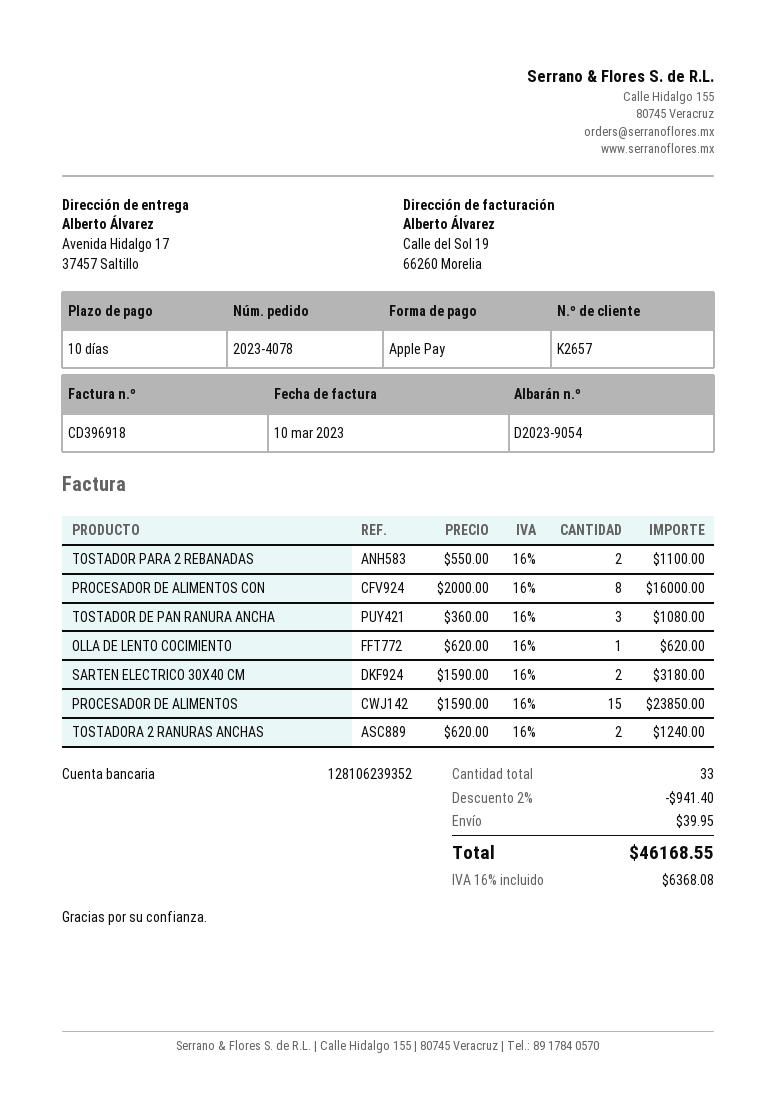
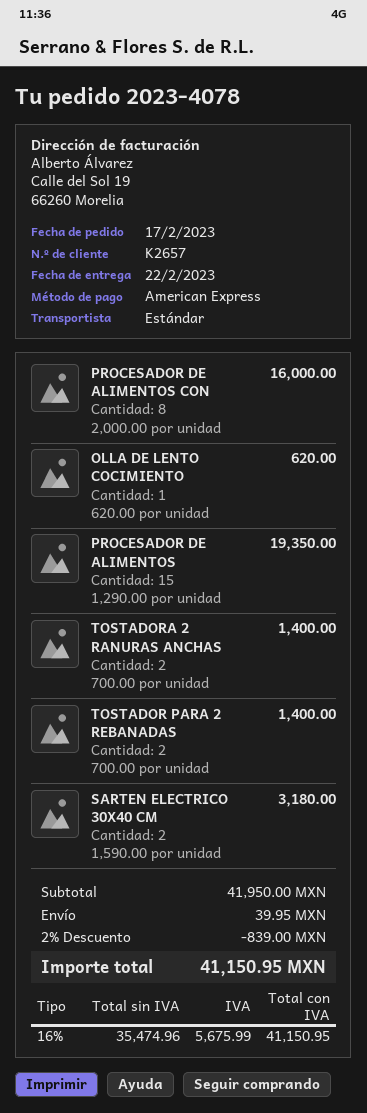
payment method: Apple Pay -> American Express
TOSTADOR PARA 2 REBANADAS: 2 x 550.00 = 1100.00 -> 2 x 700.00 = 1400.00
TOSTADOR DE PAN RANURA ANCHA: 3 x 360.00 = 1080.00 -> none
PROCESADOR DE ALIMENTOS: 15 x 1590.00 = 23850.00 -> 15 x 1290.00 = 19350.00
TOSTADORA 2 RANURAS ANCHAS: 2 x 620.00 = 1240.00 -> 2 x 700.00 = 1400.00
discount: 2% = 941.40 -> 2% = 839.00
tax: 16% = 6368.08 -> 16% = 5675.99
total: 46168.55 -> 41150.95

